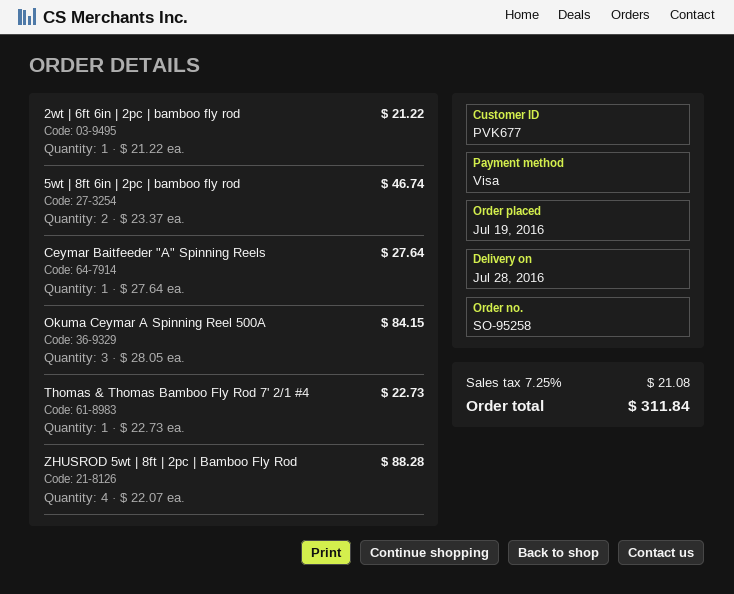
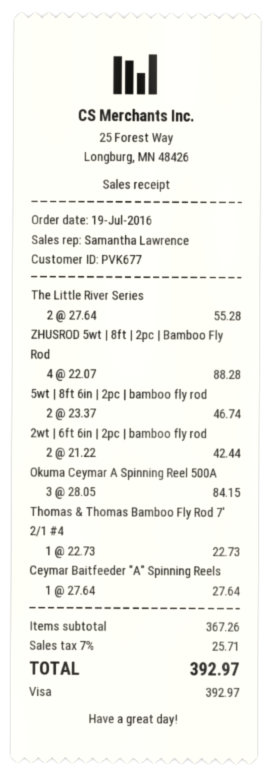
2wt | 6ft 6in | 2pc | bamboo fly rod: 1 x 21.22 = 21.22 -> 2 x 21.22 = 42.44
The Little River Series: none -> 2 x 27.64 = 55.28
tax: 7.25% = 21.08 -> 7% = 25.71
total: 311.84 -> 392.97

